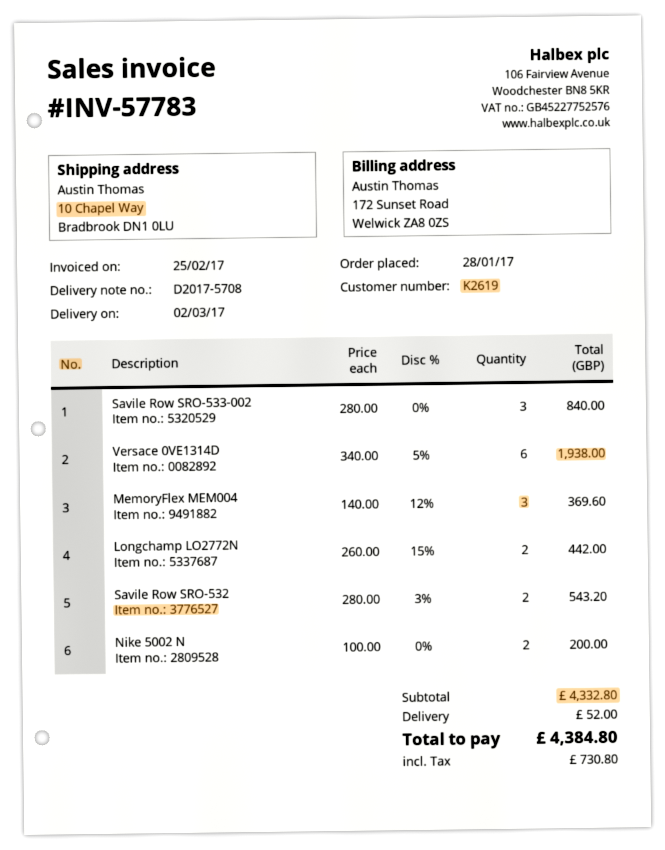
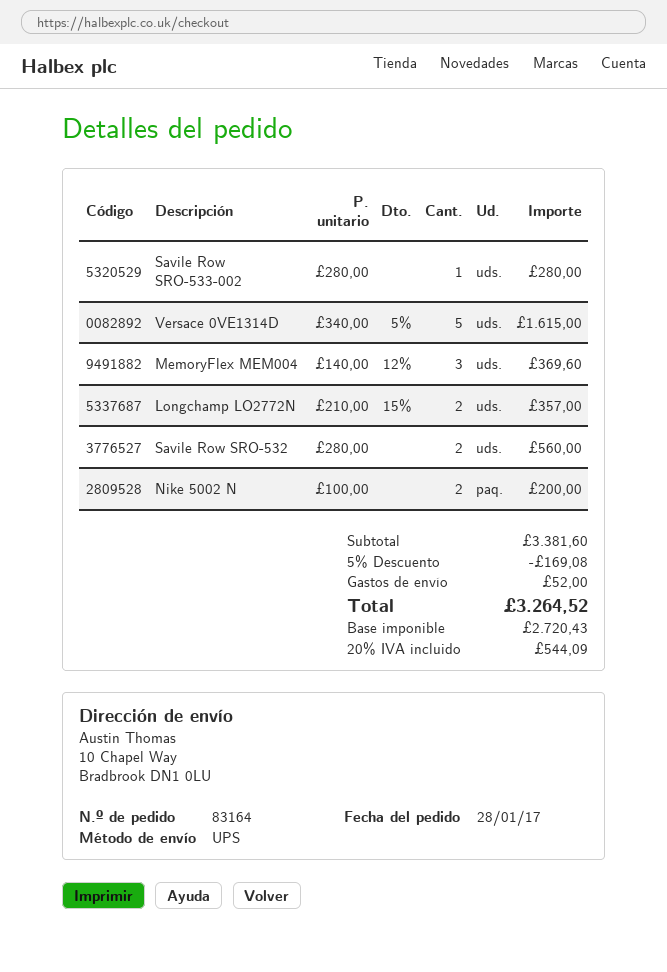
Savile Row SRO-533-002: 3 x 280.00 = 840.00 -> 1 x 280.00 = 280.00
Versace 0VE1314D: 6 x 340.00 - 5% = 1938.00 -> 5 x 340.00 - 5% = 1615.00
Longchamp LO2772N: 2 x 260.00 - 15% = 442.00 -> 2 x 210.00 - 15% = 357.00
Savile Row SRO-532: 2 x 280.00 - 3% = 543.20 -> 2 x 280.00 = 560.00
subtotal: 4332.80 -> 3381.60
discount: none -> 5% = 169.08
tax: 730.80 -> 544.09
total: 4384.80 -> 3264.52

